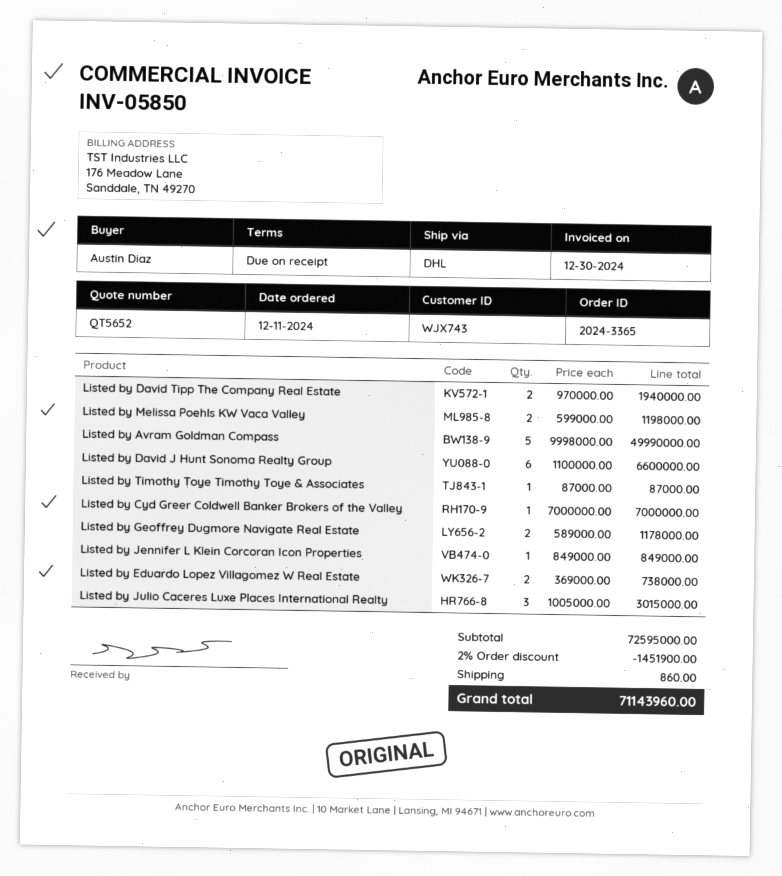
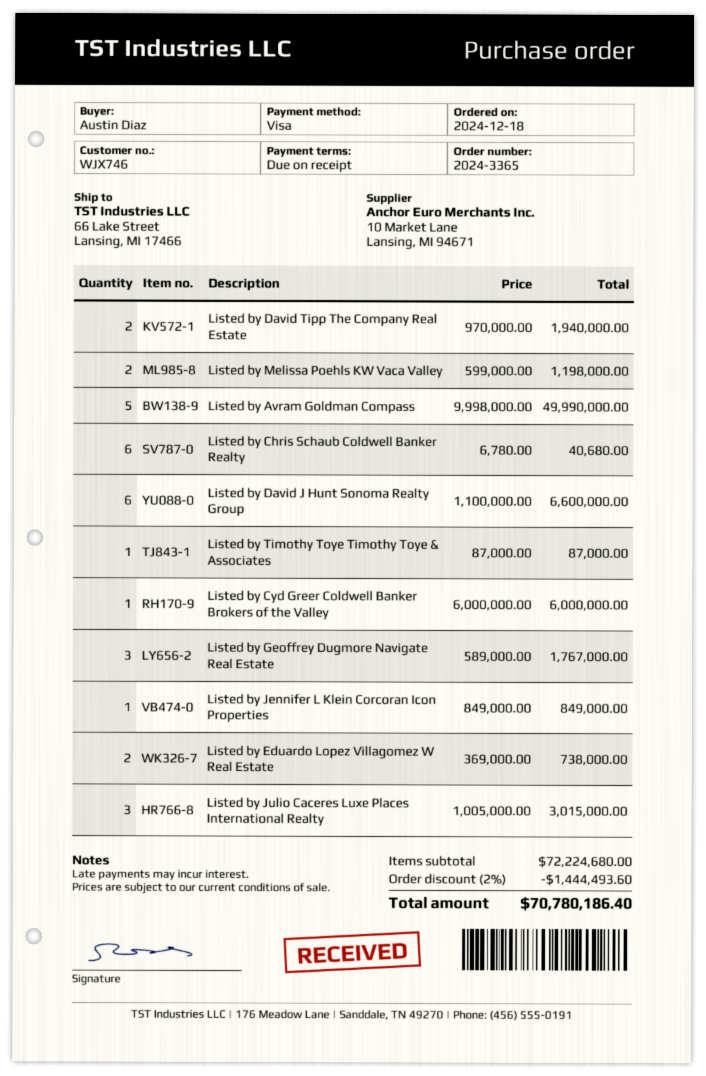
order date: 2024-12-11 -> 2024-12-18
customer number: WJX743 -> WJX746
Listed by Cyd Greer Coldwell Banker Brokers of the Valley: 1 x 7000000.00 = 7000000.00 -> 1 x 6000000.00 = 6000000.00
Listed by Geoffrey Dugmore Navigate Real Estate: 2 x 589000.00 = 1178000.00 -> 3 x 589000.00 = 1767000.00
Listed by Chris Schaub Coldwell Banker Realty: none -> 6 x 6780.00 = 40680.00
subtotal: 72595000.00 -> 72224680.00
discount: 2% = 1451900.00 -> 2% = 1444493.60
shipping: 860.00 -> none
total: 71143960.00 -> 70780186.40

